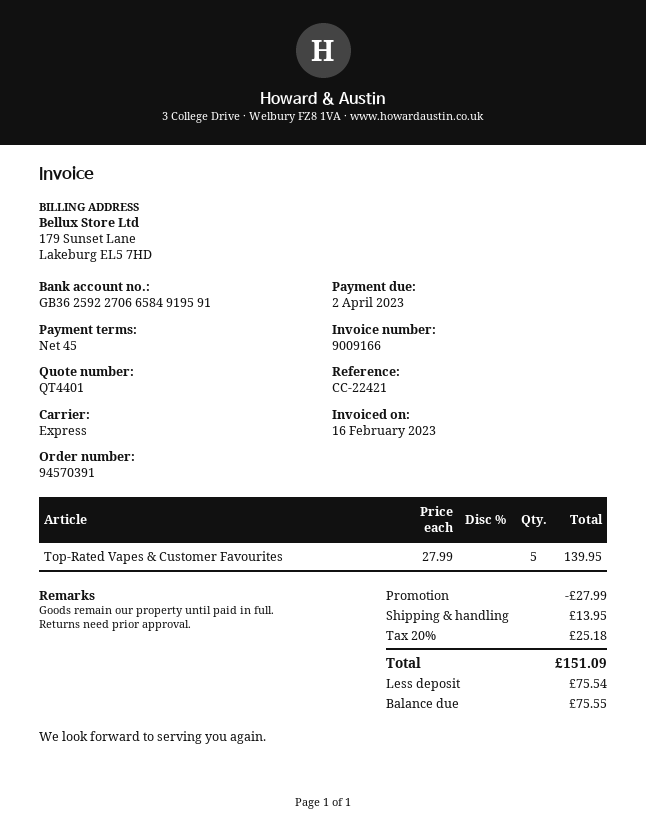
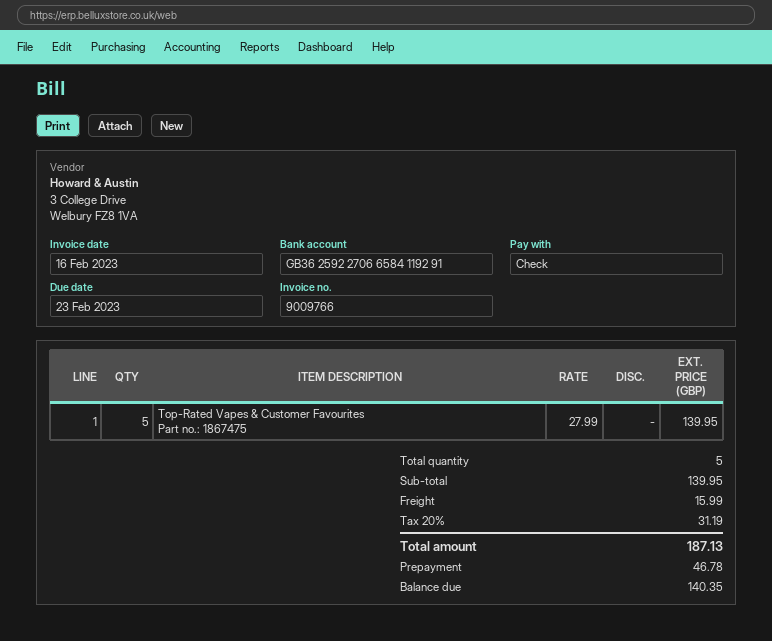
invoice number: 9009166 -> 9009766
due date: 2023-04-02 -> 2023-02-23
bank account: GB36259227066584919591 -> GB36259227066584119291
discount: 27.99 -> none
shipping: 13.95 -> 15.99
tax: 20% = 25.18 -> 20% = 31.19
total: 151.09 -> 187.13
deposit: 75.54 -> 46.78
balance: 75.55 -> 140.35

